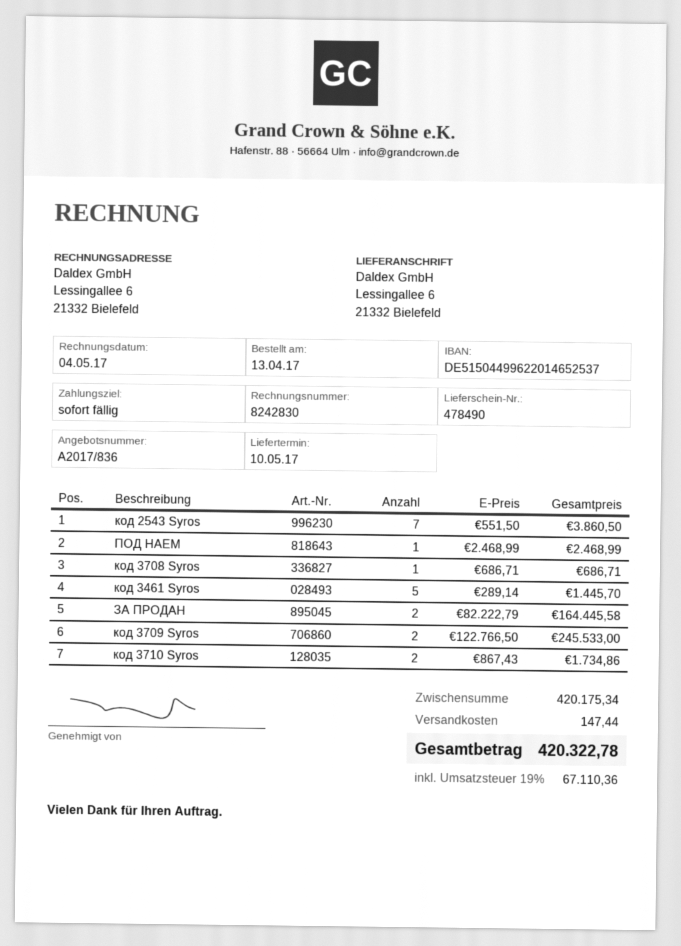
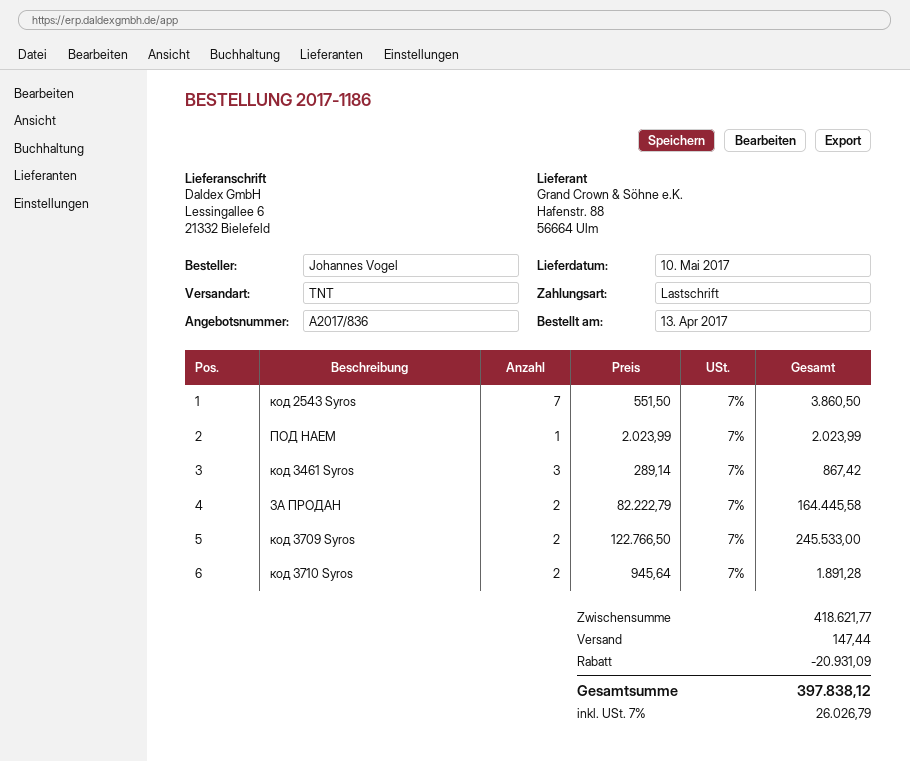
ПОД НАЕМ: 1 x 2468.99 = 2468.99 -> 1 x 2023.99 = 2023.99
код 3708 Syros: 1 x 686.71 = 686.71 -> none
код 3461 Syros: 5 x 289.14 = 1445.70 -> 3 x 289.14 = 867.42
код 3710 Syros: 2 x 867.43 = 1734.86 -> 2 x 945.64 = 1891.28
subtotal: 420175.34 -> 418621.77
discount: none -> 20931.09
tax: 19% = 67110.36 -> 7% = 26026.79
total: 420322.78 -> 397838.12

